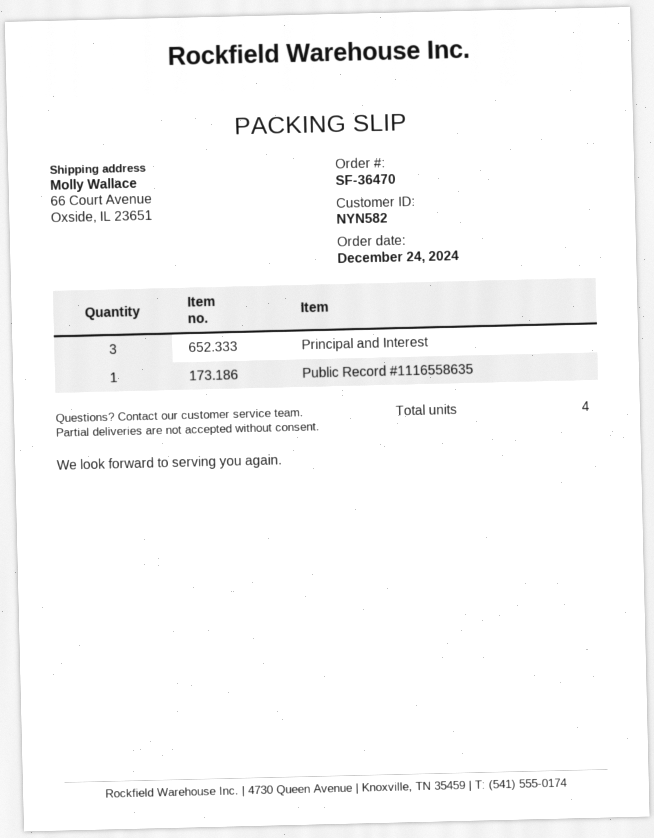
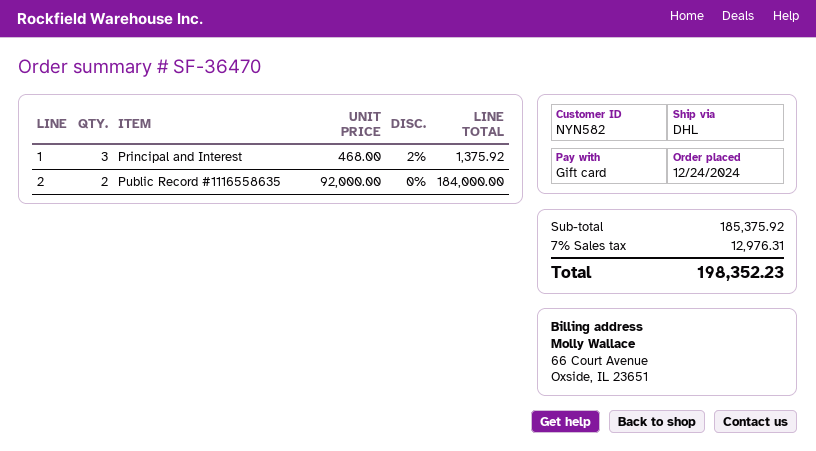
Public Record #1116558635: 1 -> 2

